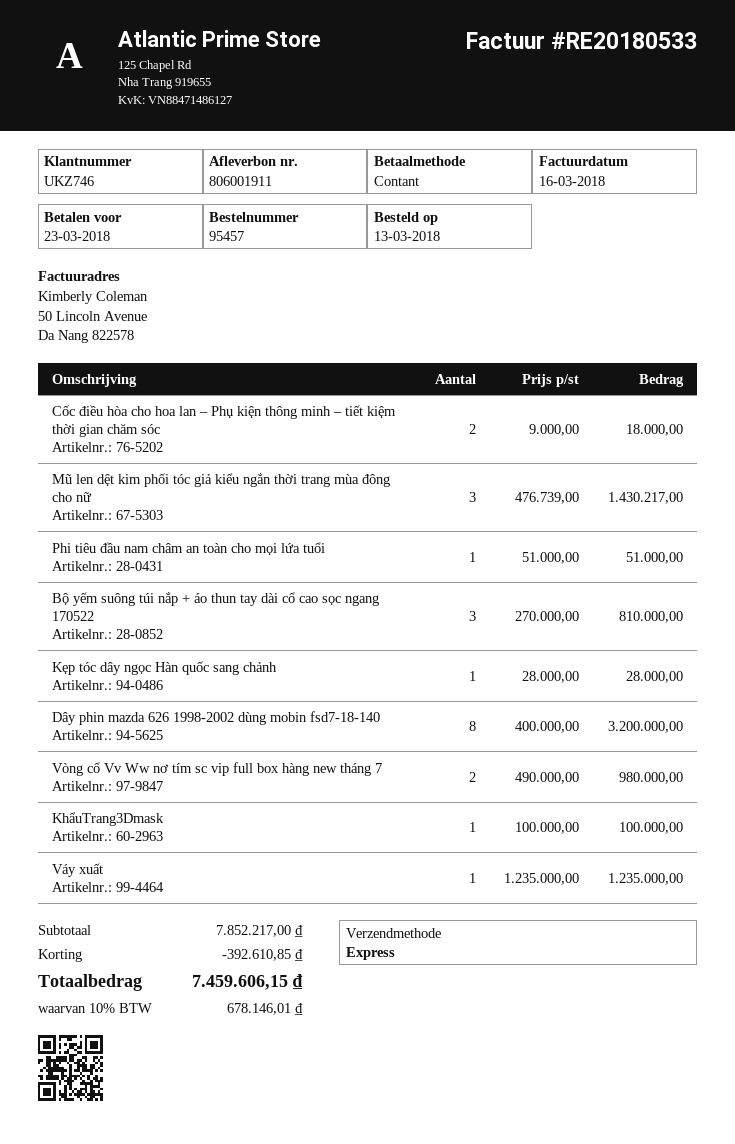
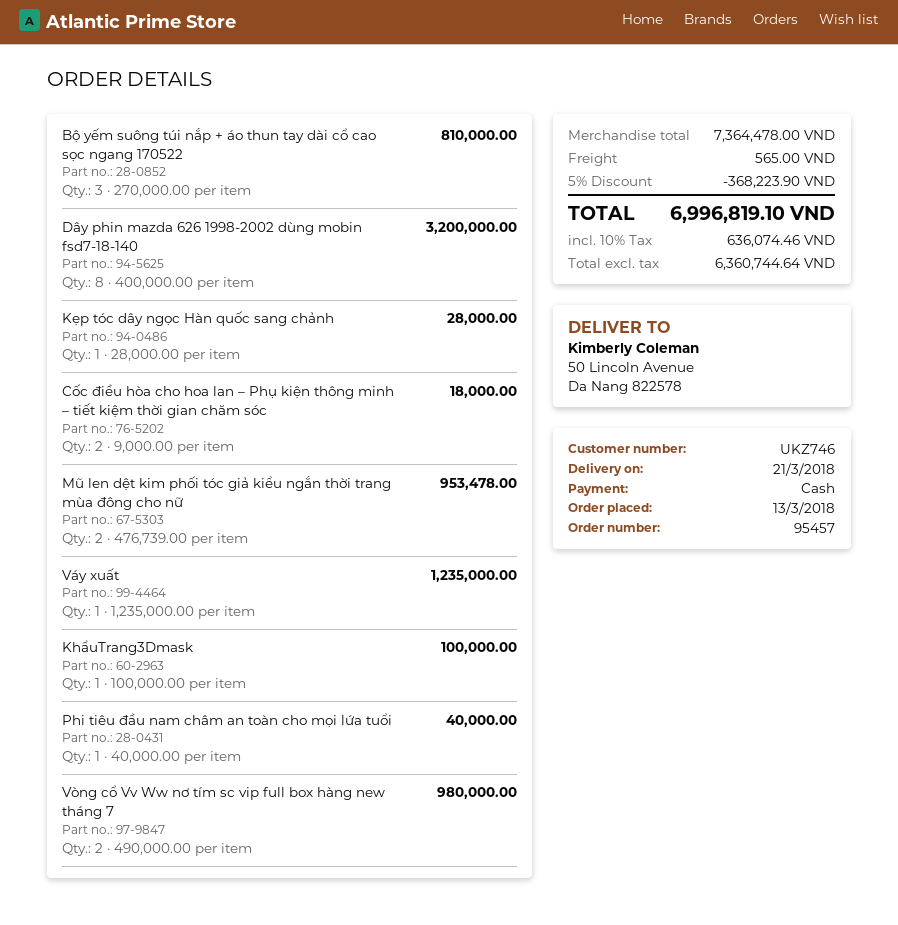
Mũ len dệt kim phối tóc giả kiểu ngắn thời trang mùa đông cho nữ: 3 x 476739.00 = 1430217.00 -> 2 x 476739.00 = 953478.00
Phi tiêu đầu nam châm an toàn cho mọi lứa tuổi: 1 x 51000.00 = 51000.00 -> 1 x 40000.00 = 40000.00
subtotal: 7852217.00 -> 7364478.00
discount: 392610.85 -> 368223.90
shipping: none -> 565.00
tax: 10% = 678146.01 -> 10% = 636074.46
total: 7459606.15 -> 6996819.10

